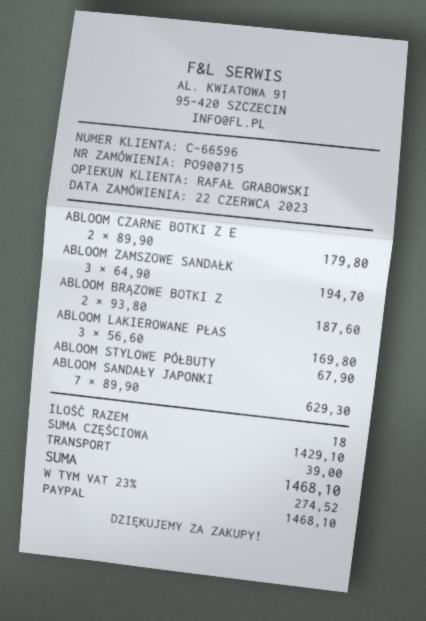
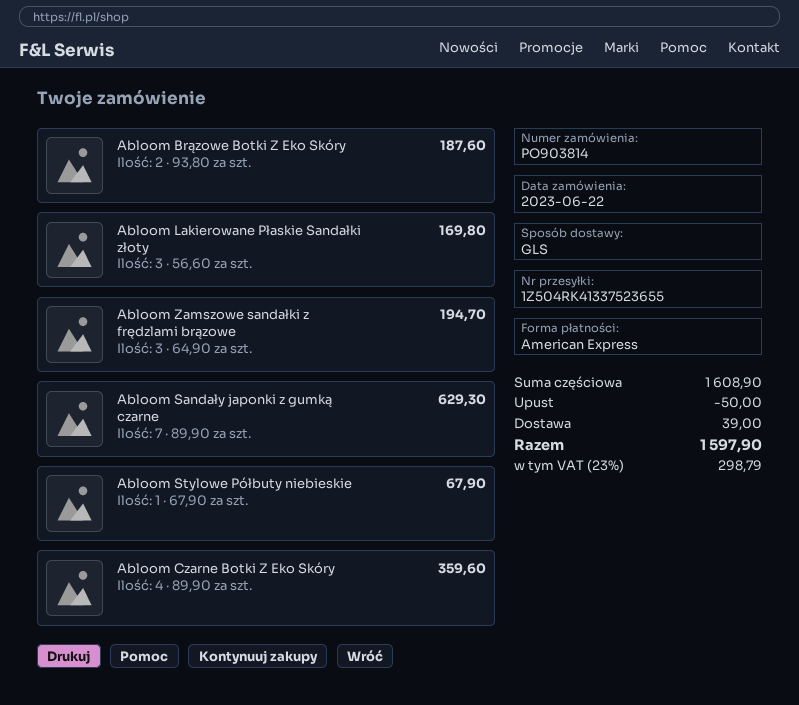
order number: PO900715 -> PO903814
payment method: PayPal -> American Express
ABLOOM CZARNE BOTKI Z E: 2 x 89.90 = 179.80 -> 4 x 89.90 = 359.60
subtotal: 1429.10 -> 1608.90
discount: none -> 50.00
tax: 23% = 274.52 -> 23% = 298.79
total: 1468.10 -> 1597.90

